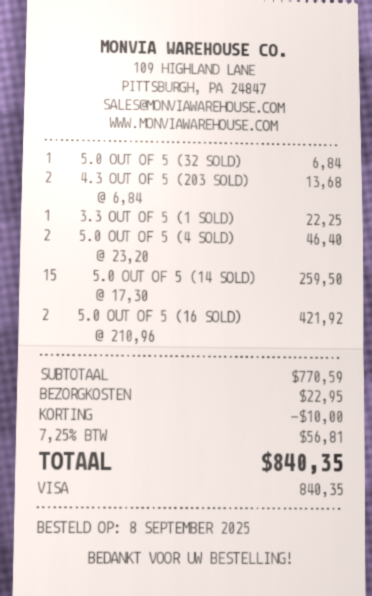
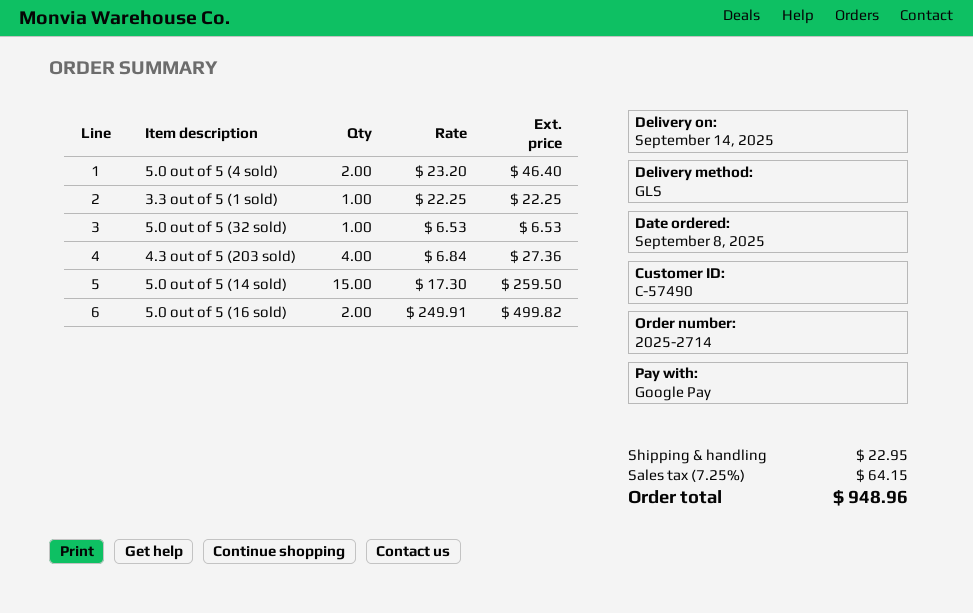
payment method: Visa -> Google Pay
5.0 OUT OF 5 (32 SOLD): 1 x 6.84 = 6.84 -> 1 x 6.53 = 6.53
4.3 OUT OF 5 (203 SOLD): 2 x 6.84 = 13.68 -> 4 x 6.84 = 27.36
5.0 OUT OF 5 (16 SOLD): 2 x 210.96 = 421.92 -> 2 x 249.91 = 499.82
discount: 10.00 -> none
tax: 7.25% = 56.81 -> 7.25% = 64.15
total: 840.35 -> 948.96

